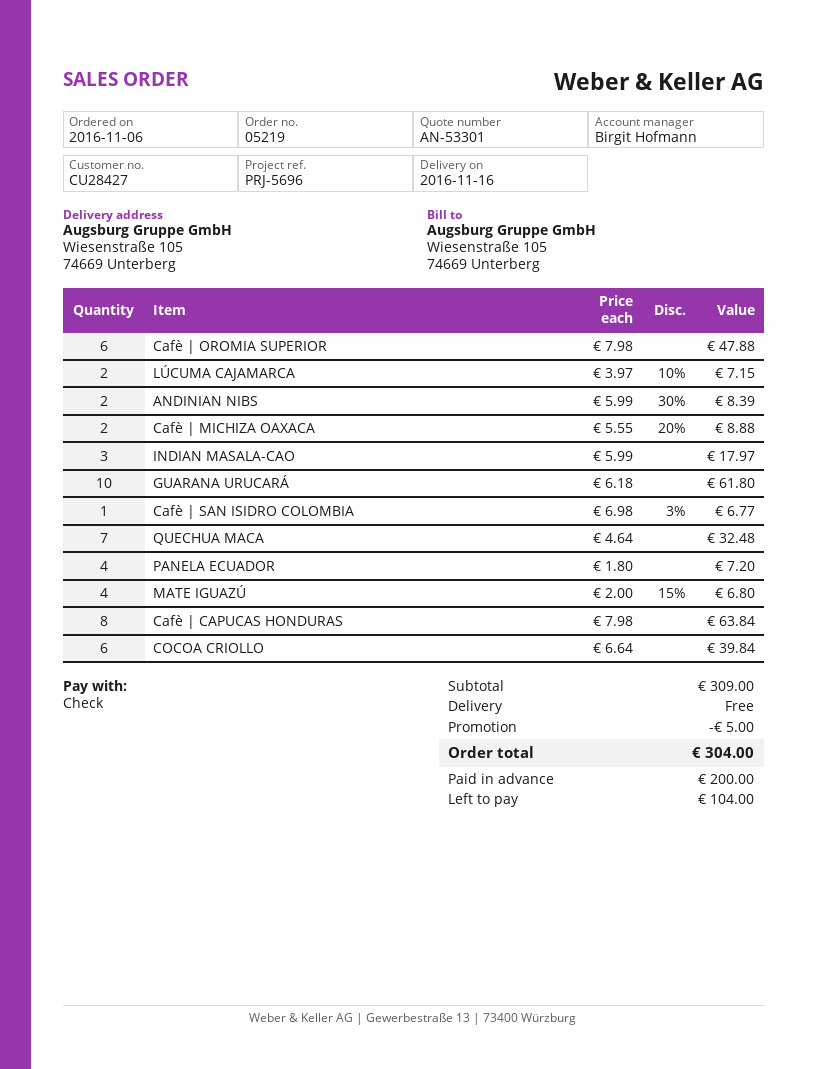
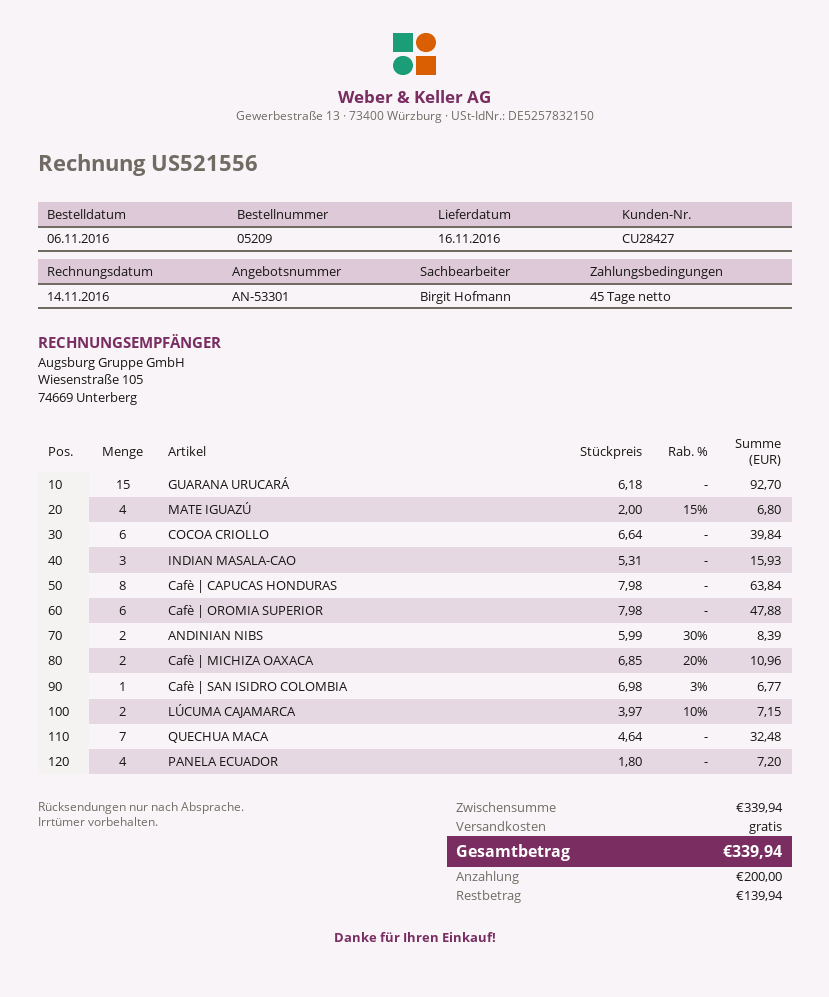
order number: 05219 -> 05209
Cafè | MICHIZA OAXACA: 2 x 5.55 - 20% = 8.88 -> 2 x 6.85 - 20% = 10.96
INDIAN MASALA-CAO: 3 x 5.99 = 17.97 -> 3 x 5.31 = 15.93
GUARANA URUCARÁ: 10 x 6.18 = 61.80 -> 15 x 6.18 = 92.70
subtotal: 309.00 -> 339.94
discount: 5.00 -> none
total: 304.00 -> 339.94
balance: 104.00 -> 139.94

